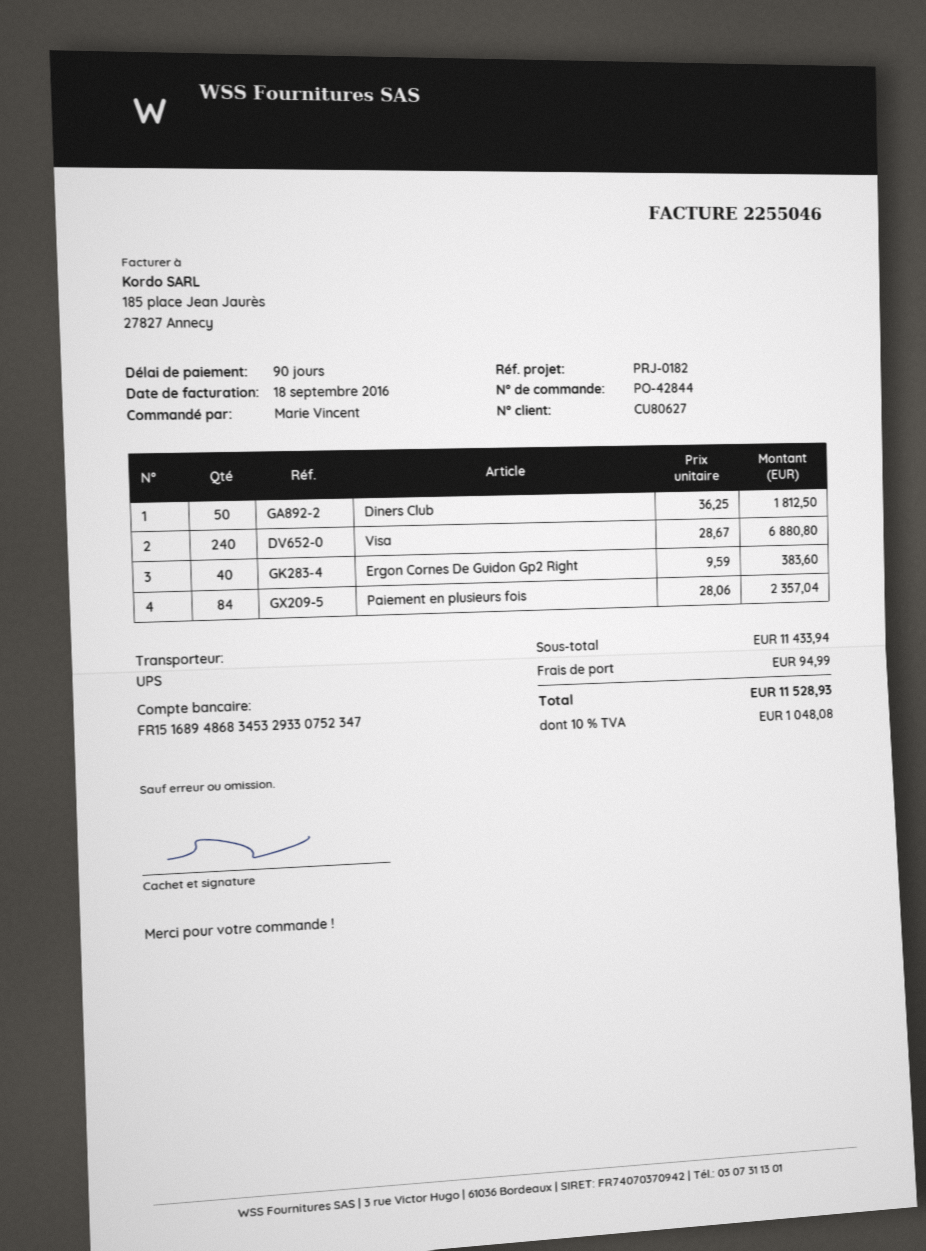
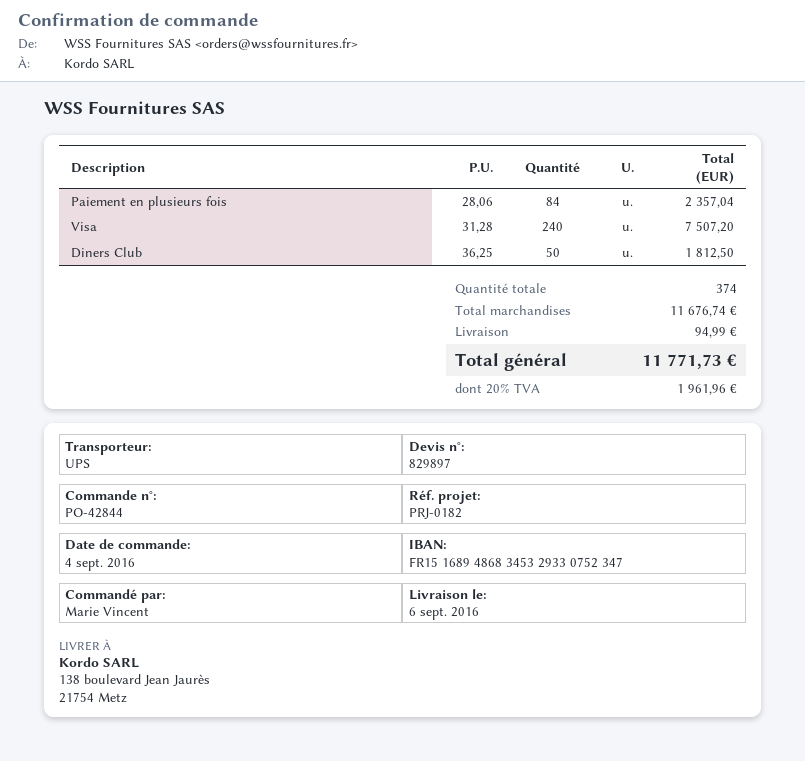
Visa: 240 x 28.67 = 6880.80 -> 240 x 31.28 = 7507.20
Ergon Cornes De Guidon Gp2 Right: 40 x 9.59 = 383.60 -> none
subtotal: 11433.94 -> 11676.74
tax: 10% = 1048.08 -> 20% = 1961.96
total: 11528.93 -> 11771.73

